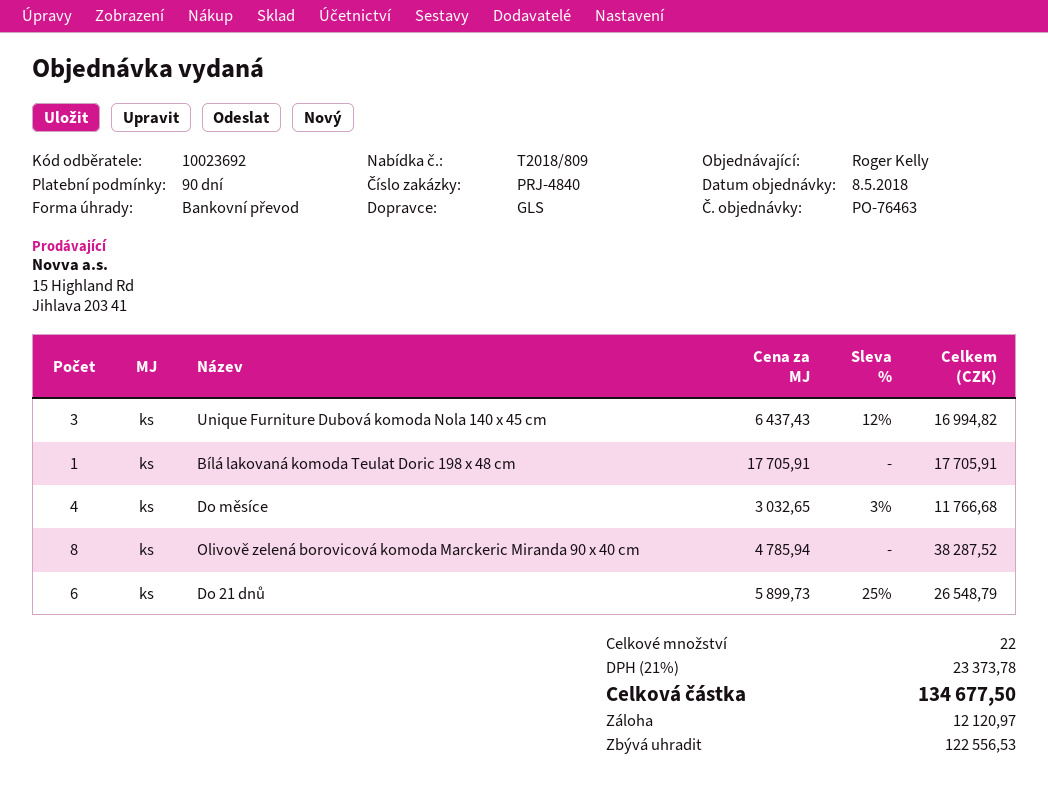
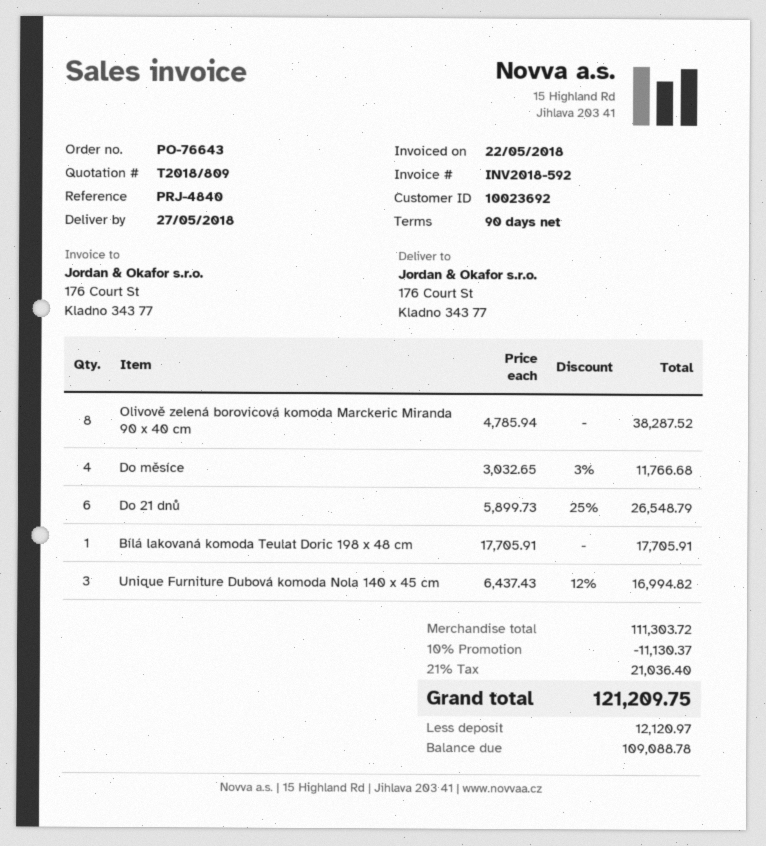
order number: PO-76463 -> PO-76643
discount: none -> 10% = 11130.37
tax: 21% = 23373.78 -> 21% = 21036.40
total: 134677.50 -> 121209.75
balance: 122556.53 -> 109088.78

